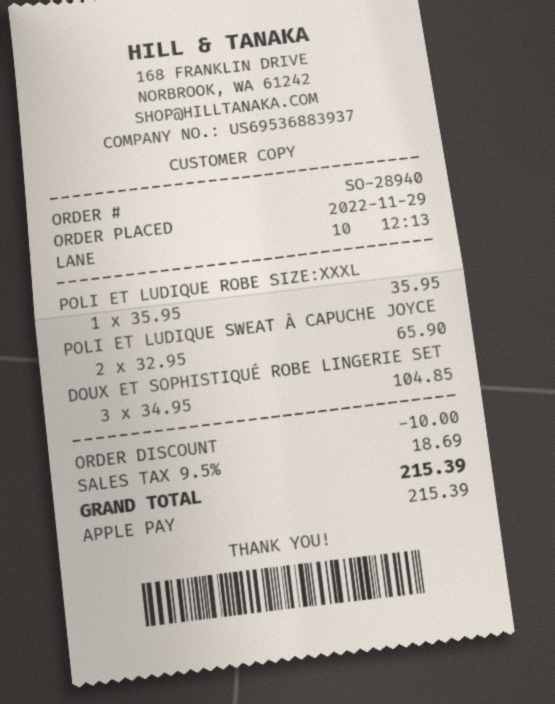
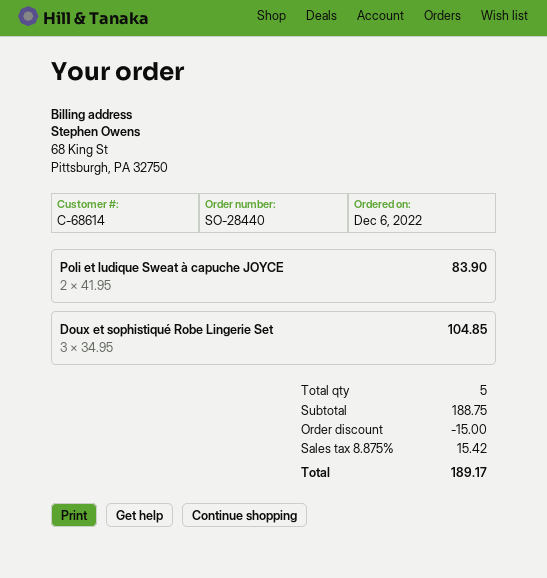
order number: SO-28940 -> SO-28440
order date: 2022-11-29 -> 2022-12-06
POLI ET LUDIQUE ROBE SIZE:XXXL: 1 x 35.95 = 35.95 -> none
POLI ET LUDIQUE SWEAT À CAPUCHE JOYCE: 2 x 32.95 = 65.90 -> 2 x 41.95 = 83.90
discount: 10.00 -> 15.00
tax: 9.5% = 18.69 -> 8.875% = 15.42
total: 215.39 -> 189.17

